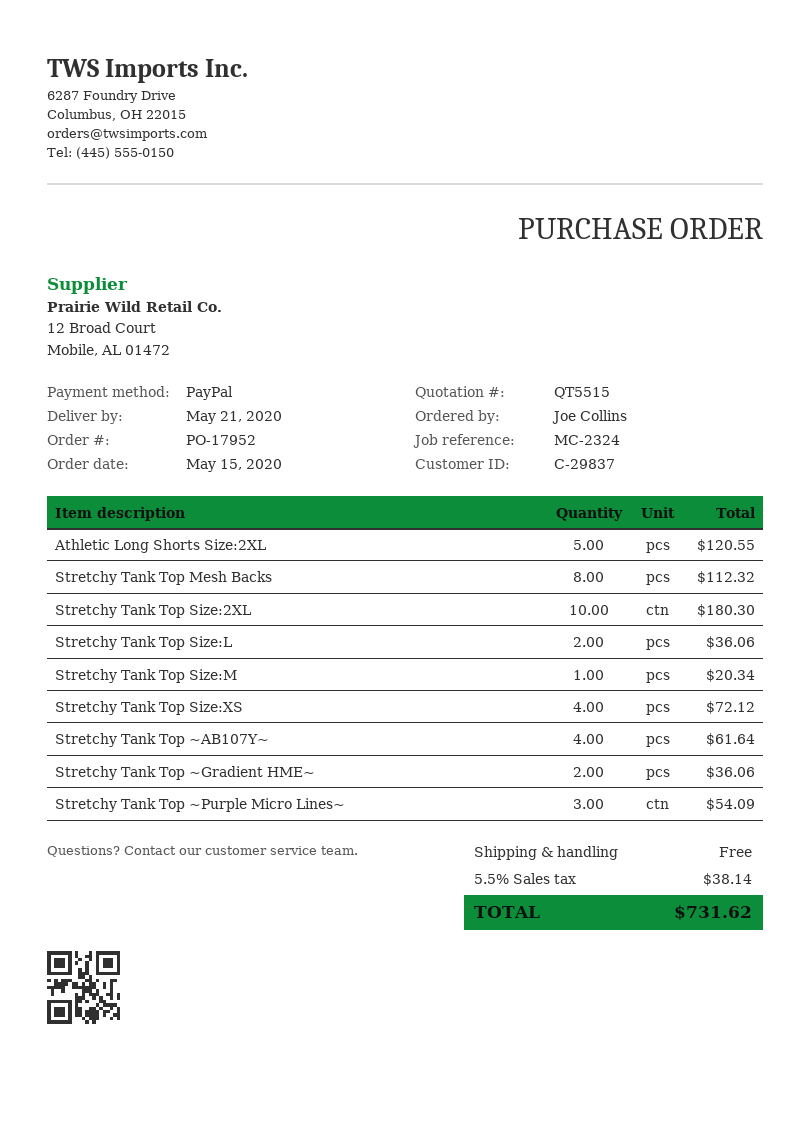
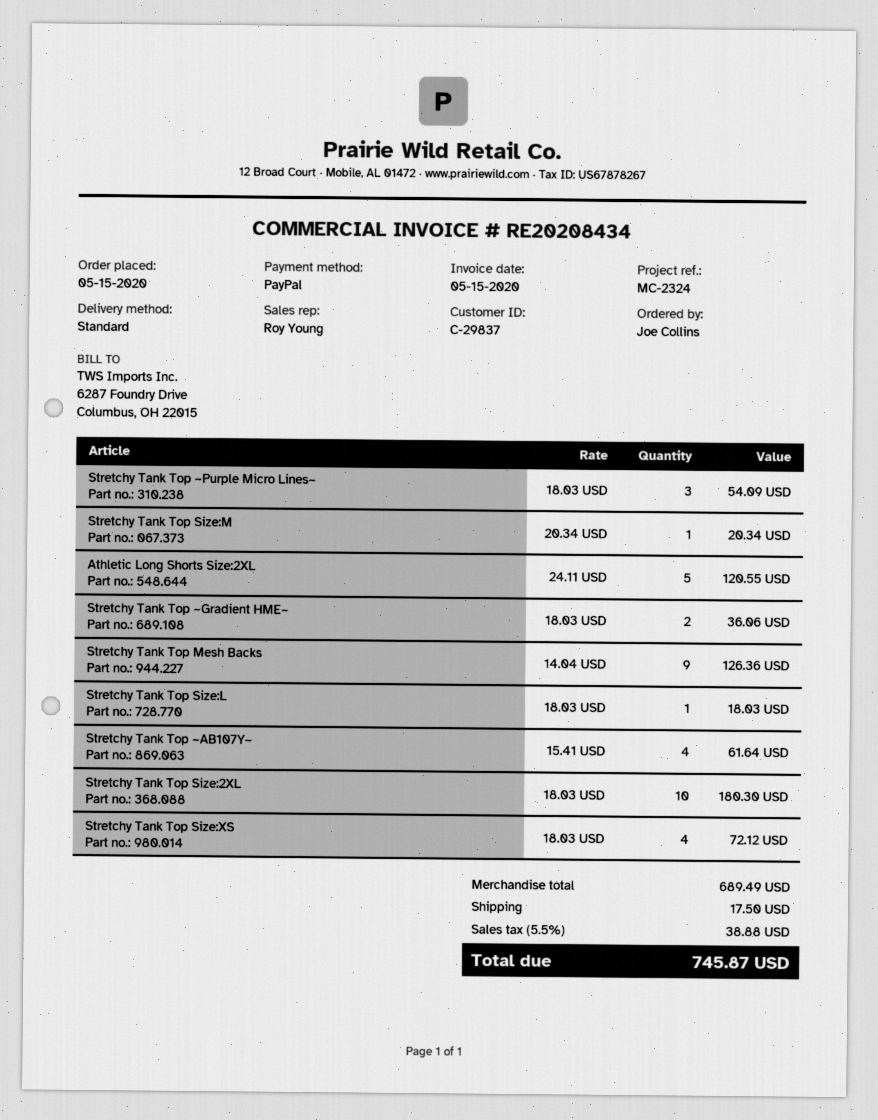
Stretchy Tank Top Mesh Backs: 8 for 112.32 -> 9 for 126.36
Stretchy Tank Top Size:L: 2 for 36.06 -> 1 for 18.03
shipping: 0.00 -> 17.50
tax: 5.5% = 38.14 -> 5.5% = 38.88
total: 731.62 -> 745.87

